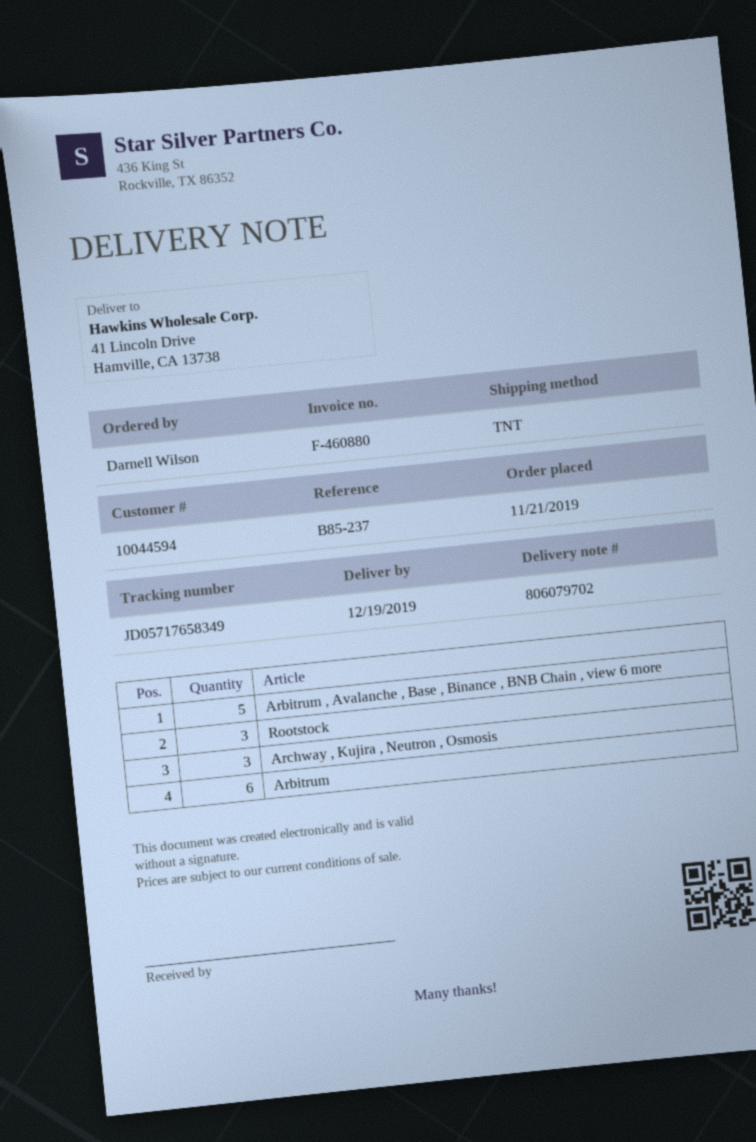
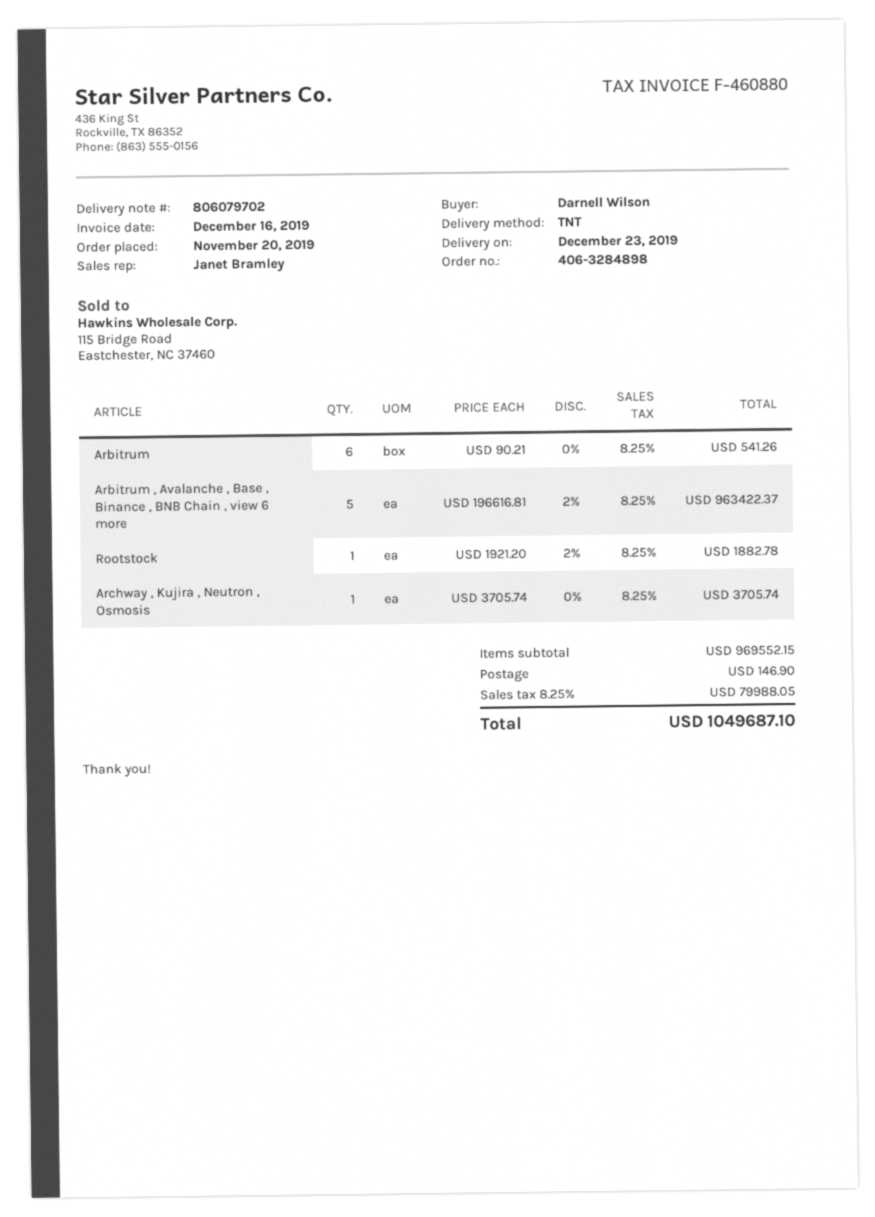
order date: 2019-11-21 -> 2019-11-20
delivery date: 2019-12-19 -> 2019-12-23
Rootstock: 3 -> 1
Archway , Kujira , Neutron , Osmosis: 3 -> 1

